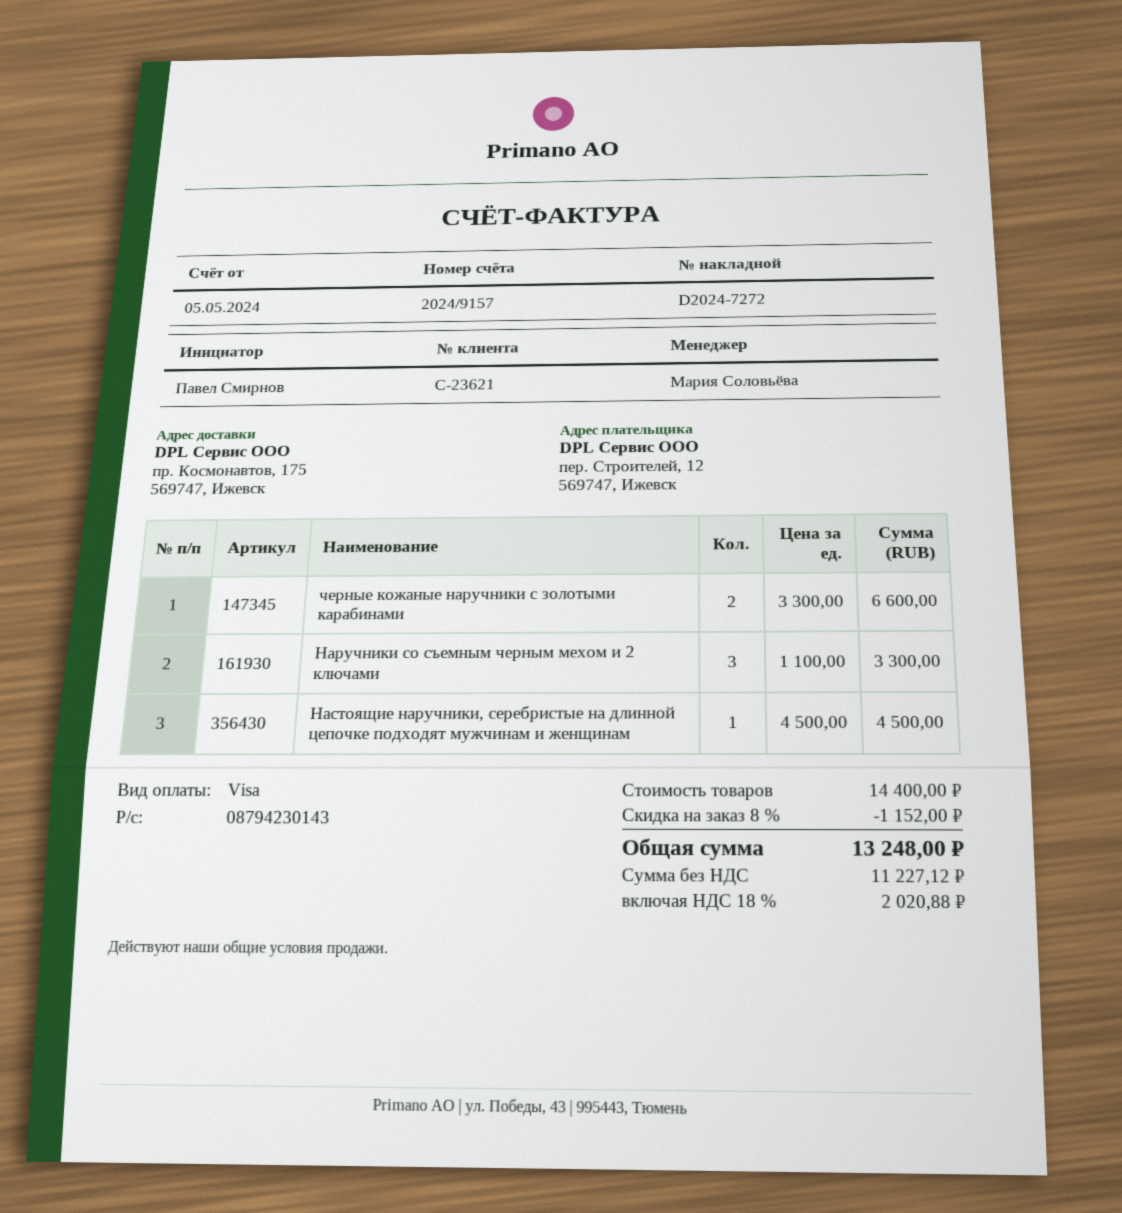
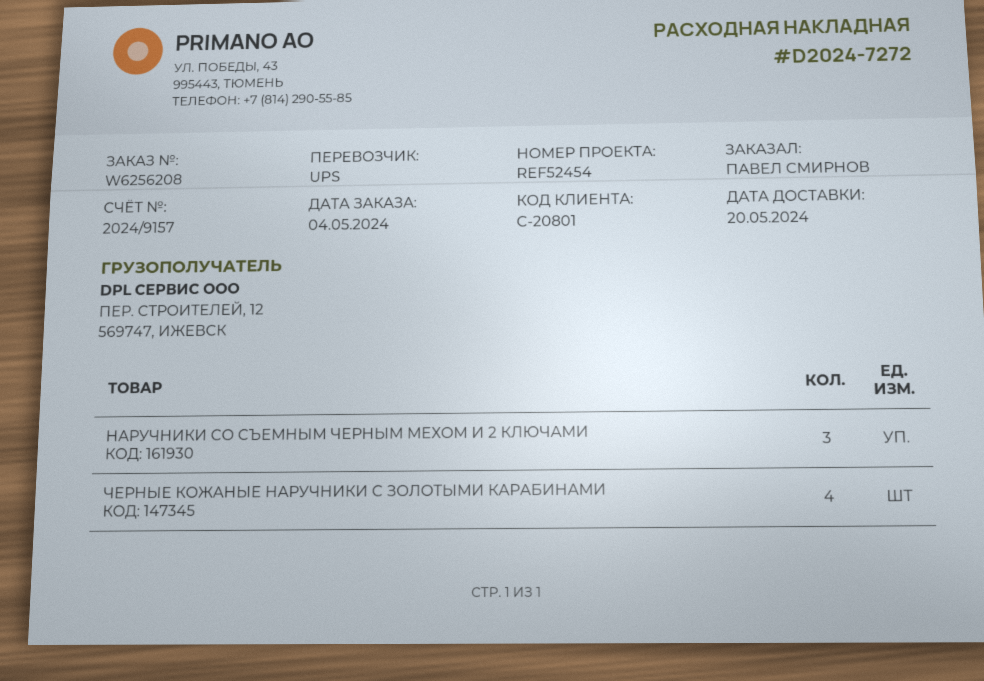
customer number: C-23621 -> C-20801
ship to: пр. Космонавтов, 175, 569747, Ижевск -> ПЕР. СТРОИТЕЛЕЙ, 12, 569747, ИЖЕВСК
черные кожаные наручники с золотыми карабинами: 2 -> 4
Настоящие наручники, серебристые на длинной цепочке подходят мужчинам и женщинам: 1 -> none

